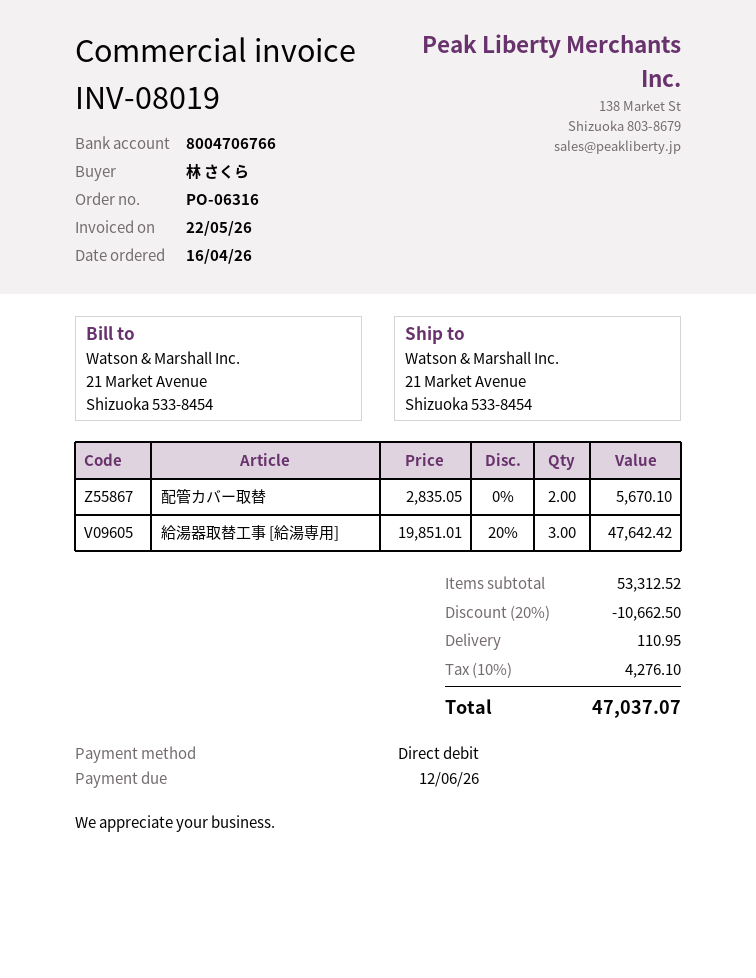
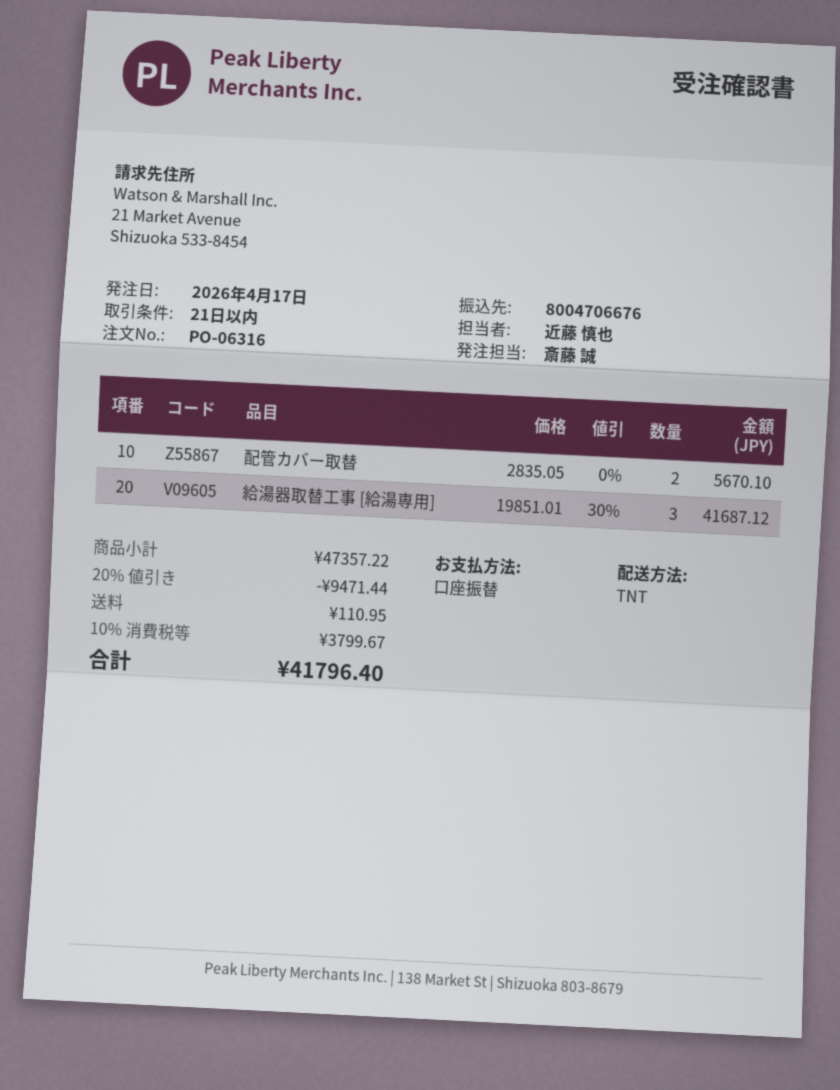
order date: 2026-04-16 -> 2026-04-17
ordered by: 林 さくら -> 斎藤 誠
bank account: 8004706766 -> 8004706676
給湯器取替工事 [給湯専用]: 3 x 19851.01 - 20% = 47642.42 -> 3 x 19851.01 - 30% = 41687.12
subtotal: 53312.52 -> 47357.22
discount: 20% = 10662.50 -> 20% = 9471.44
tax: 10% = 4276.10 -> 10% = 3799.67
total: 47037.07 -> 41796.40

